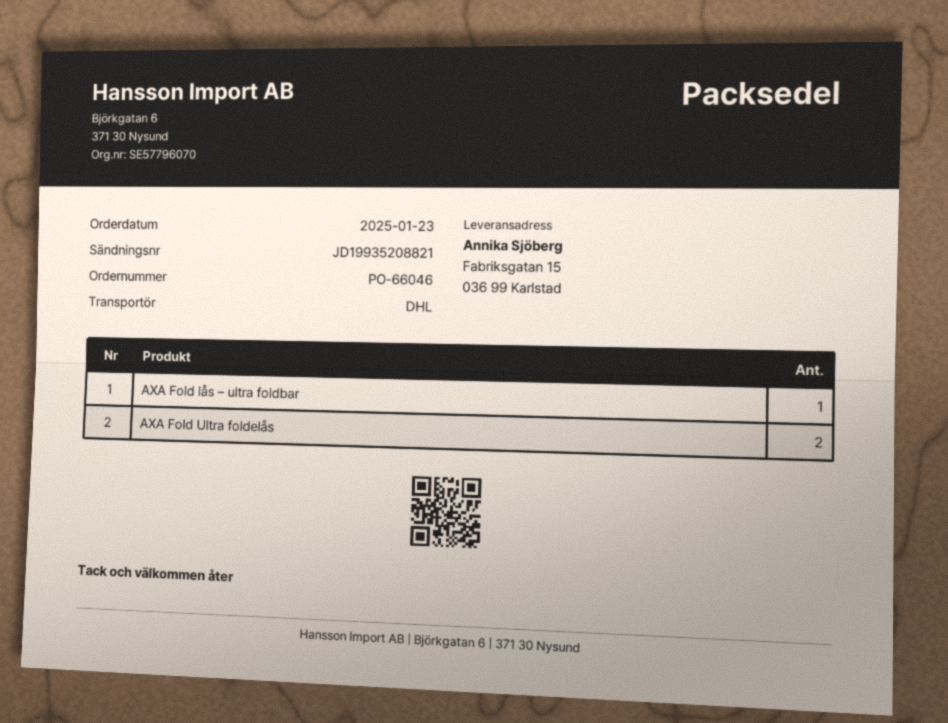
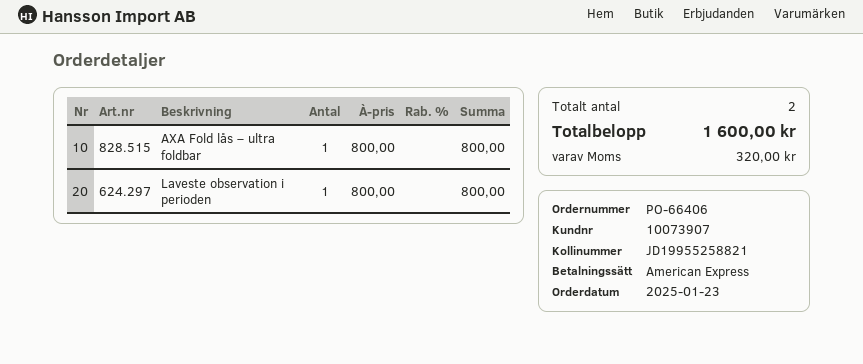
order number: PO-66046 -> PO-66406
tracking number: JD19935208821 -> JD19955258821
AXA Fold Ultra foldelås: 2 -> none
Laveste observation i perioden: none -> 1

